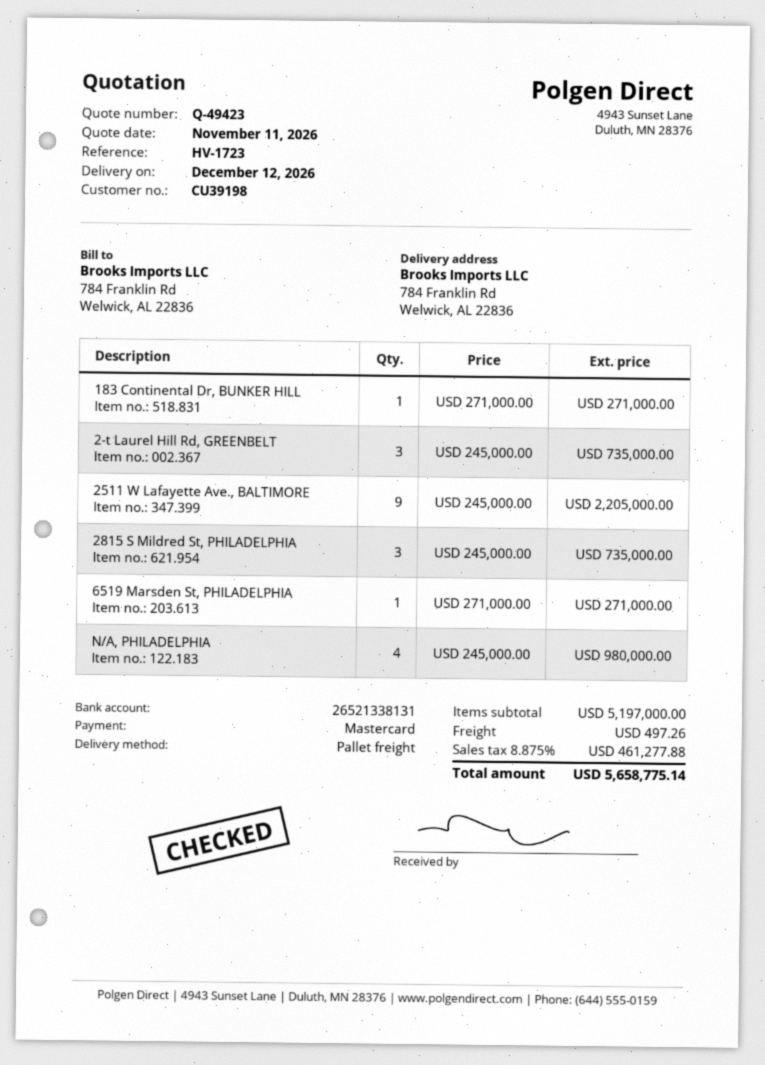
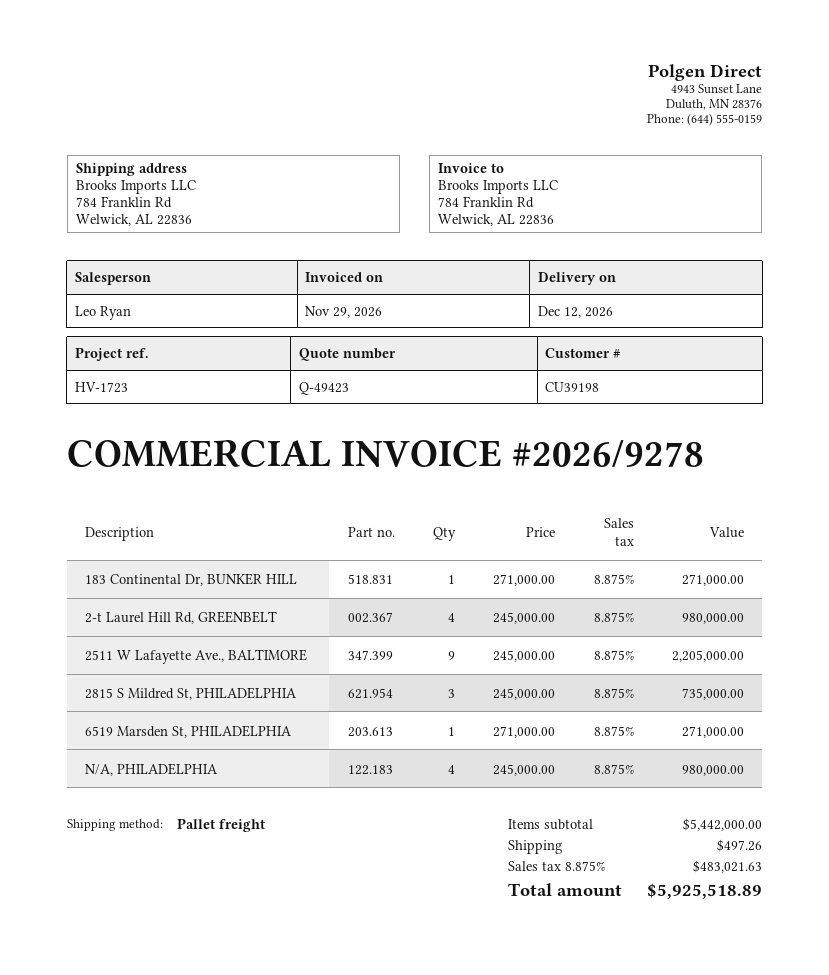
2-t Laurel Hill Rd, GREENBELT: 3 x 245000.00 = 735000.00 -> 4 x 245000.00 = 980000.00
subtotal: 5197000.00 -> 5442000.00
tax: 8.875% = 461277.88 -> 8.875% = 483021.63
total: 5658775.14 -> 5925518.89

